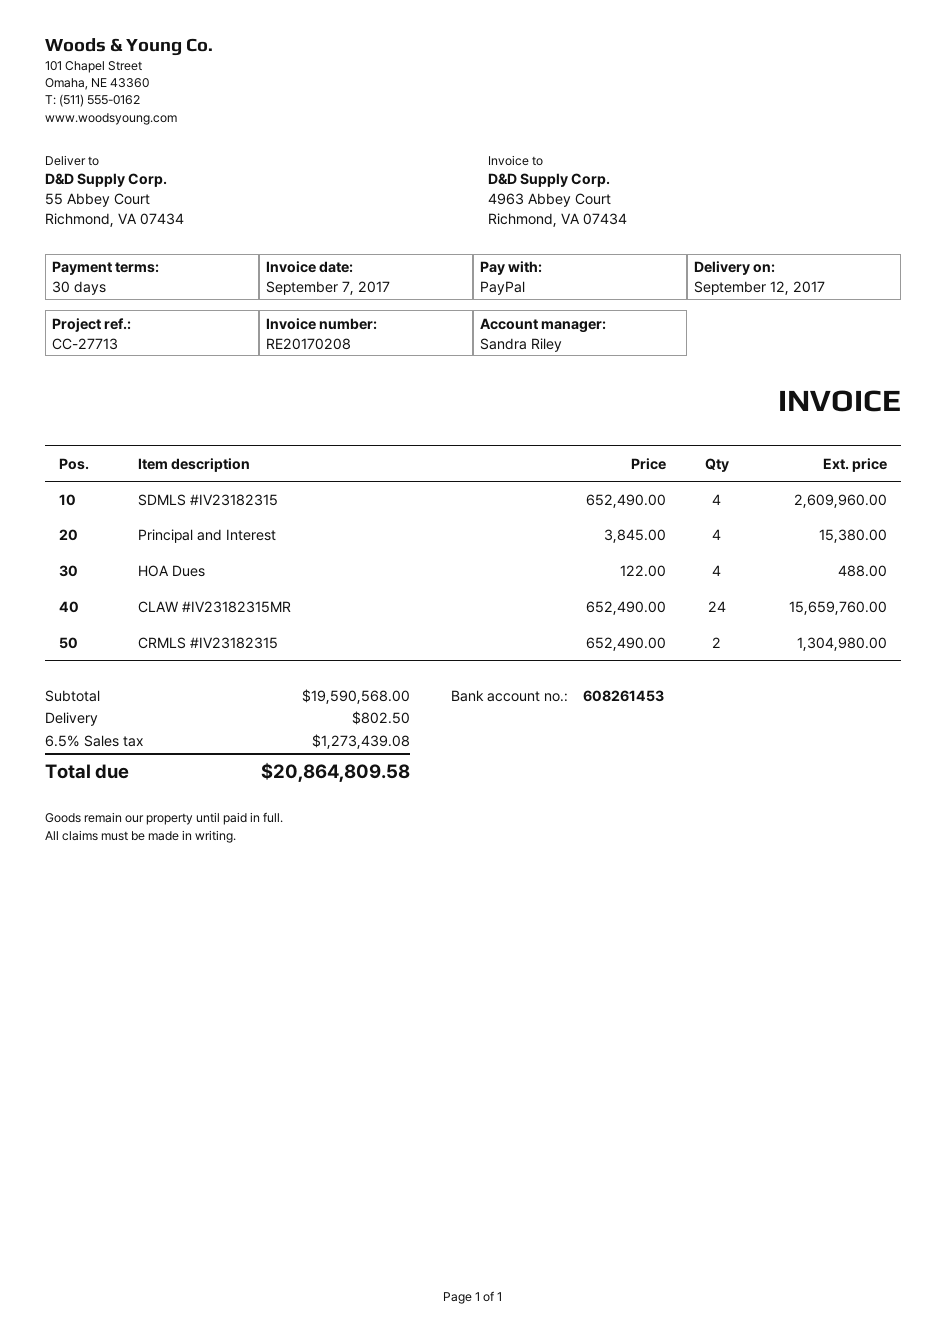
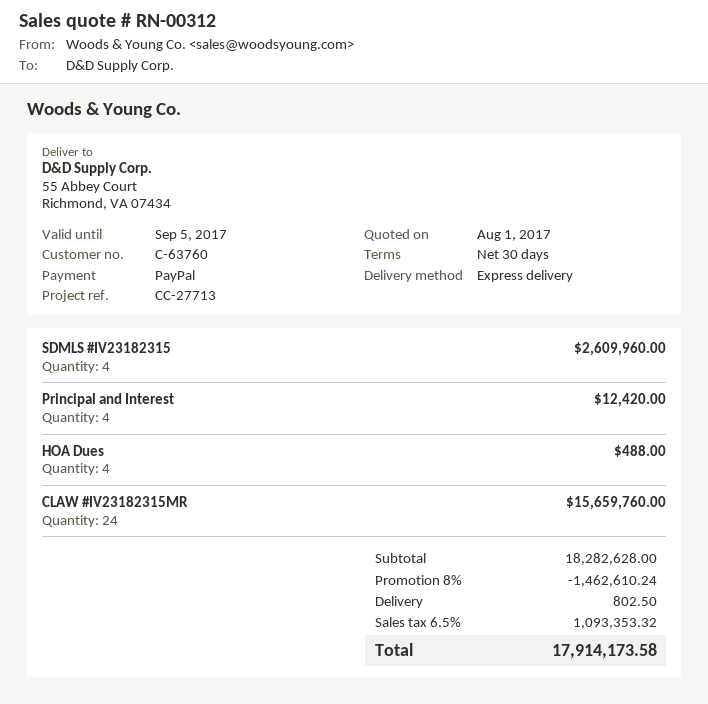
Principal and Interest: 4 for 15380.00 -> 4 for 12420.00
CRMLS #IV23182315: 2 for 1304980.00 -> none
subtotal: 19590568.00 -> 18282628.00
discount: none -> 8% = 1462610.24
tax: 6.5% = 1273439.08 -> 6.5% = 1093353.32
total: 20864809.58 -> 17914173.58

